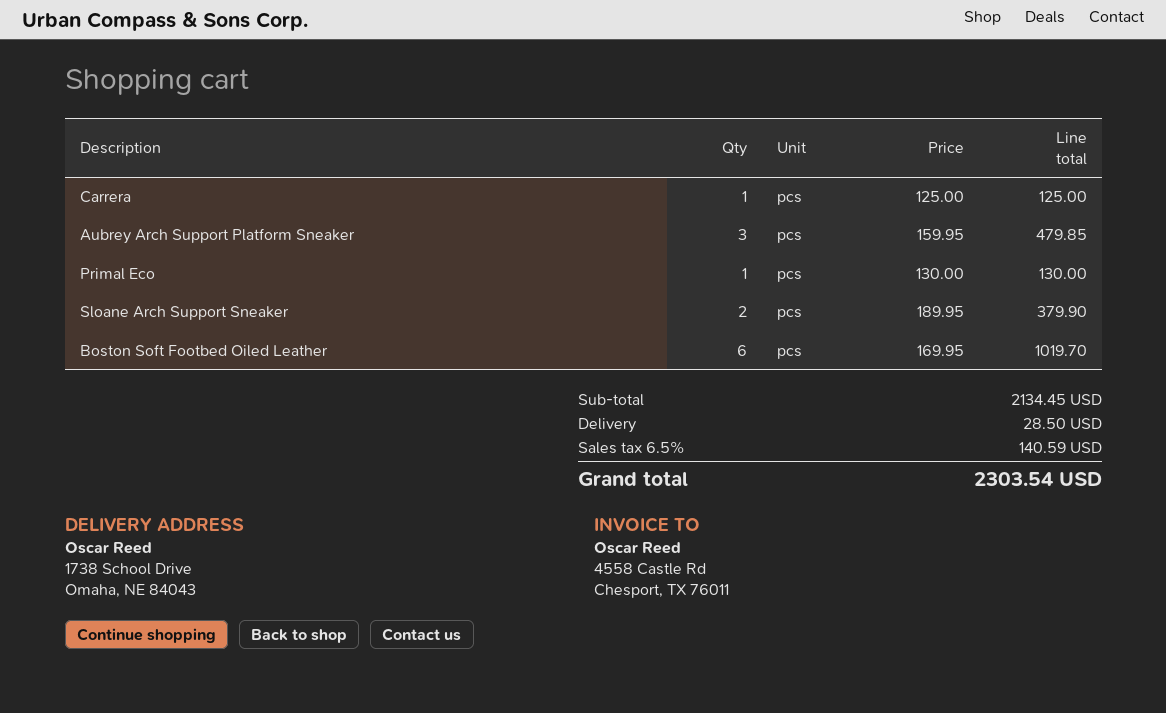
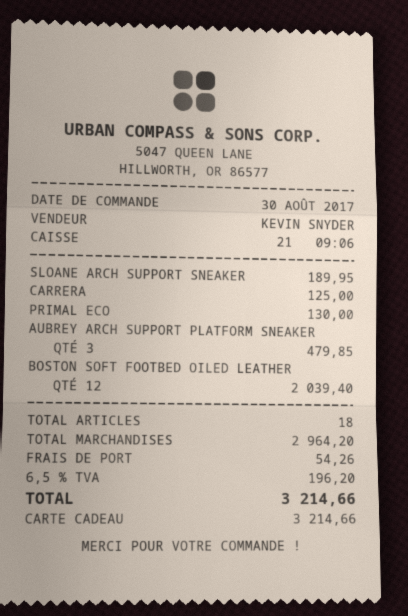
Sloane Arch Support Sneaker: 2 for 379.90 -> 1 for 189.95
Boston Soft Footbed Oiled Leather: 6 for 1019.70 -> 12 for 2039.40
subtotal: 2134.45 -> 2964.20
shipping: 28.50 -> 54.26
tax: 6.5% = 140.59 -> 6.5% = 196.20
total: 2303.54 -> 3214.66

